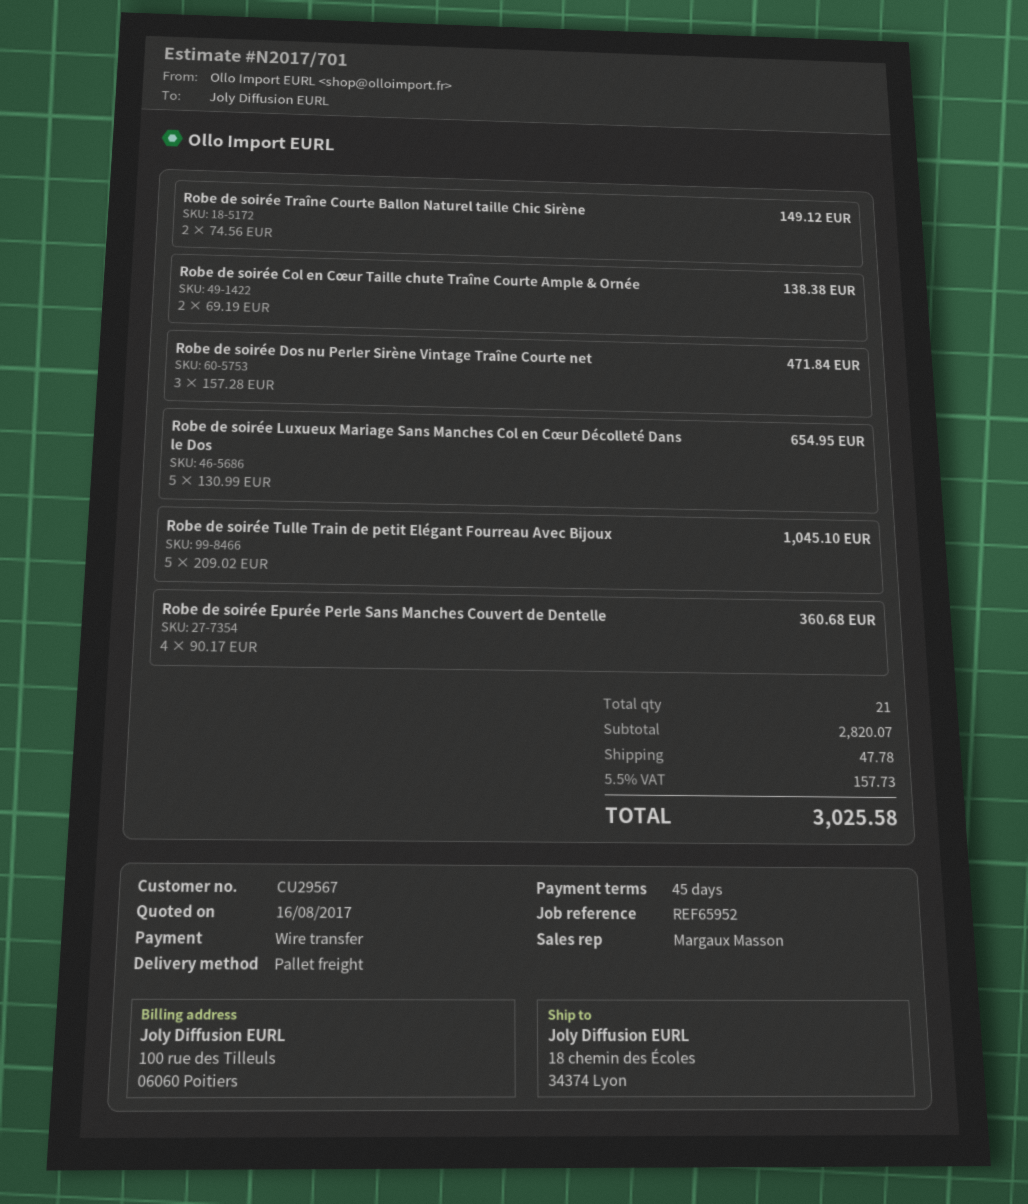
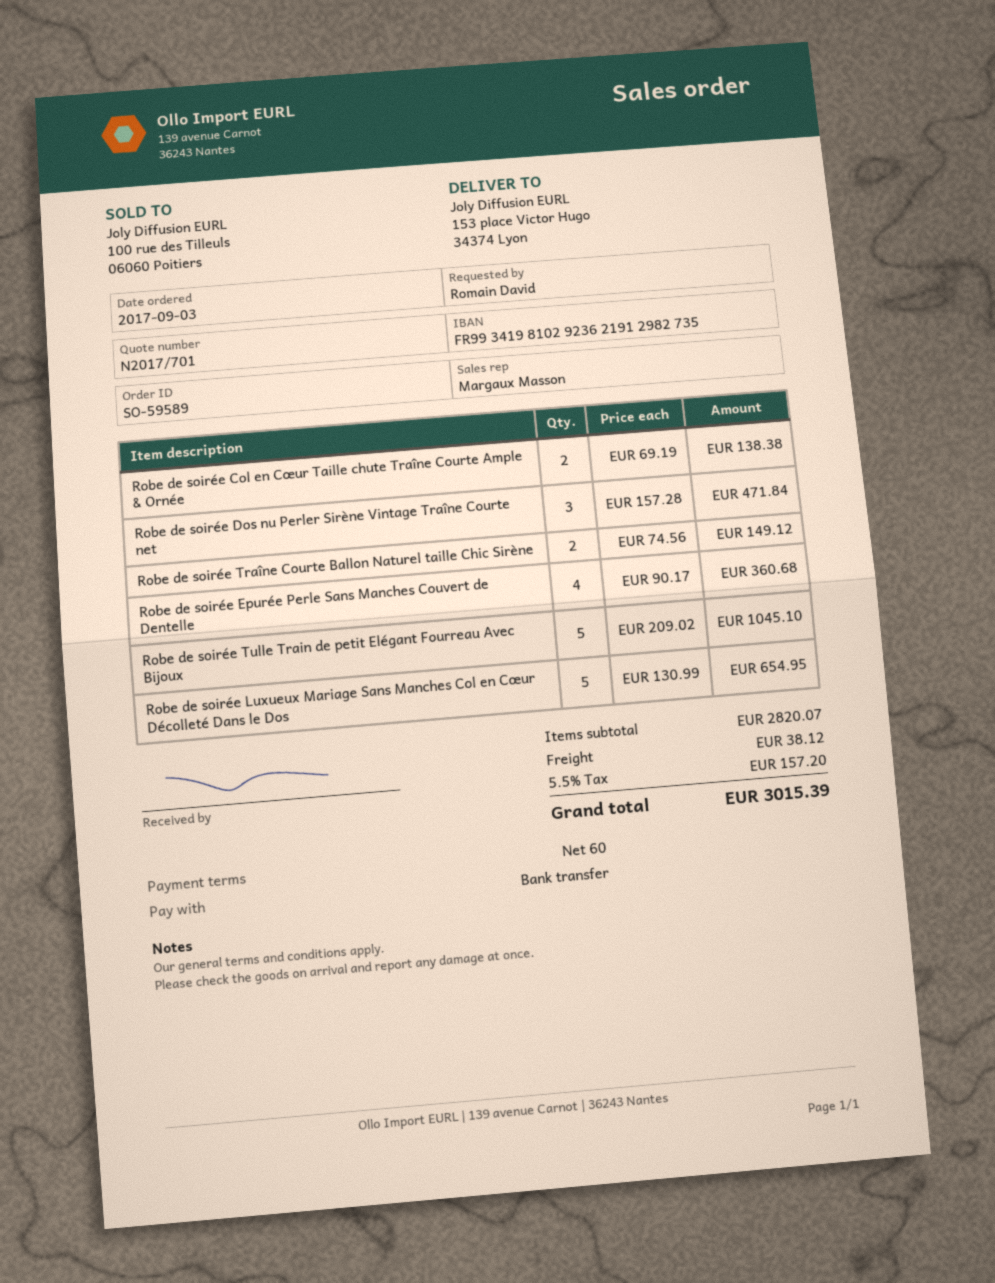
payment terms: 45 days -> 60 days
ship to: 18 chemin des Écoles, 34374 Lyon -> 153 place Victor Hugo, 34374 Lyon
shipping: 47.78 -> 38.12
tax: 5.5% = 157.73 -> 5.5% = 157.20
total: 3025.58 -> 3015.39

